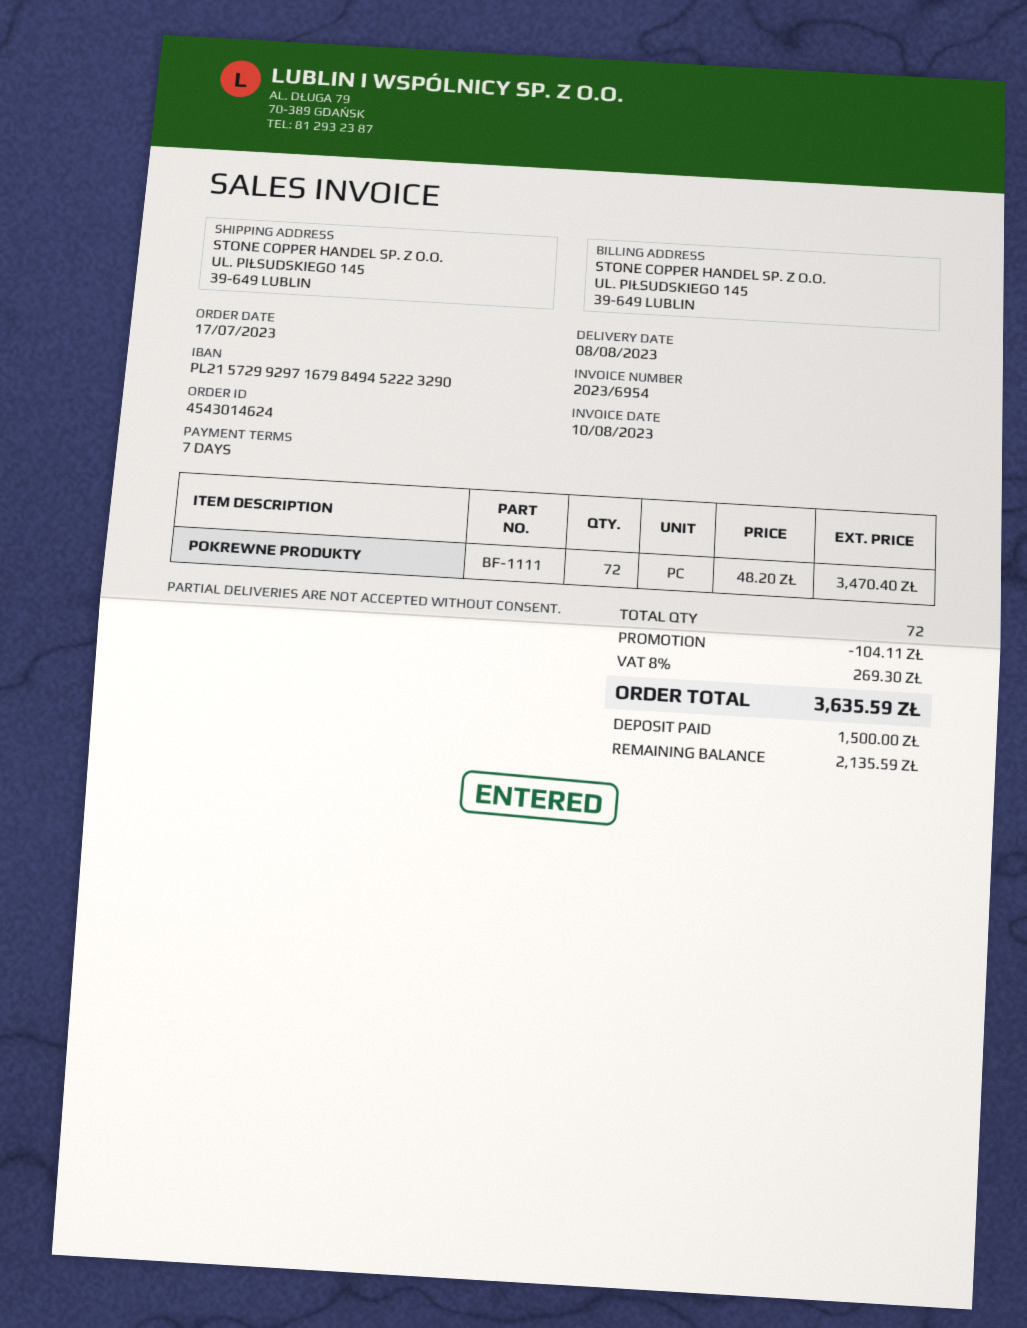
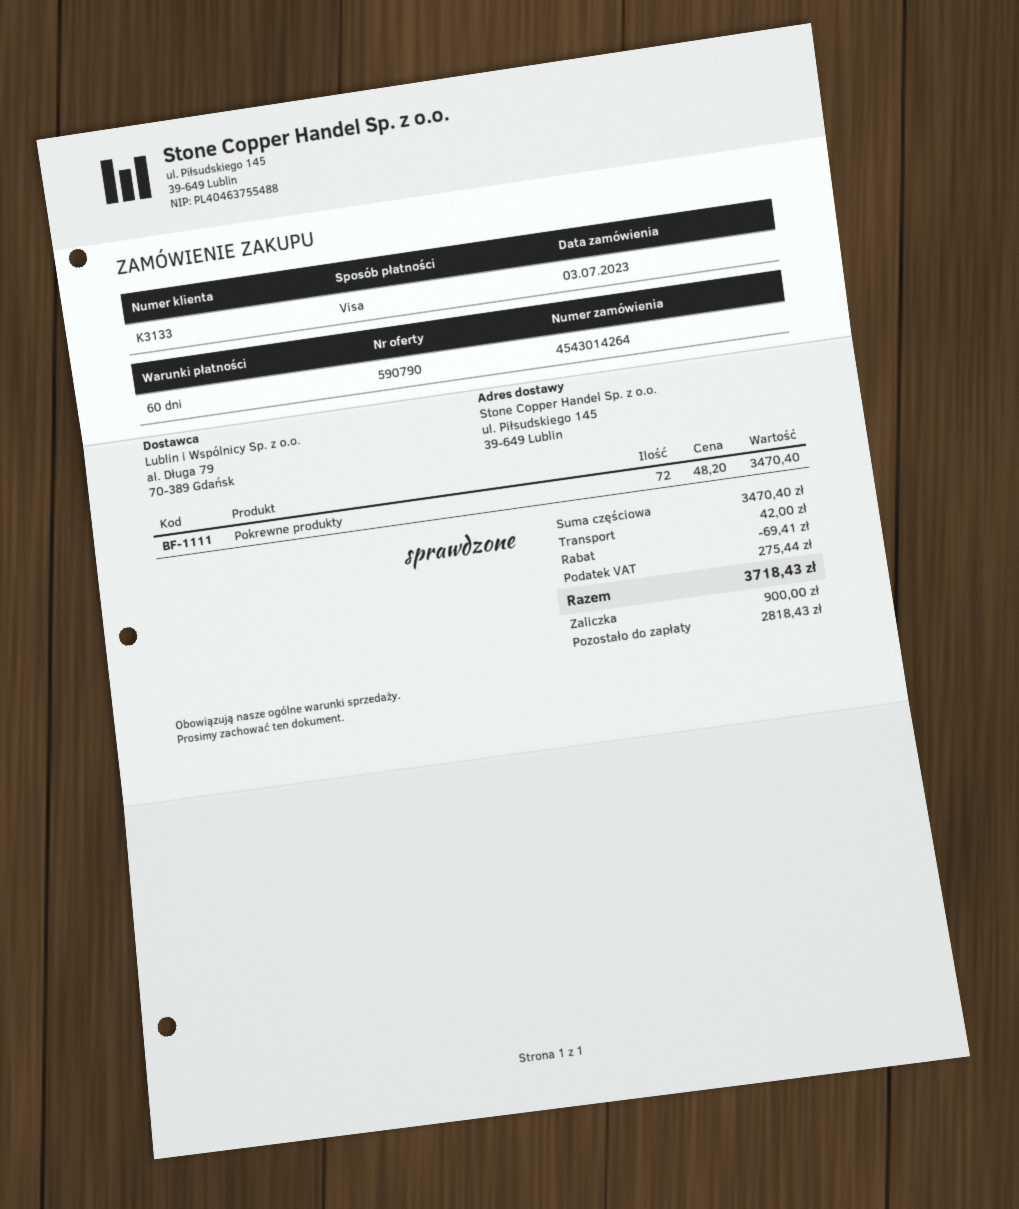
order number: 4543014624 -> 4543014264
order date: 2023-07-17 -> 2023-07-03
payment terms: 7 days -> 60 days
discount: 104.11 -> 69.41
shipping: none -> 42.00
tax: 269.30 -> 275.44
total: 3635.59 -> 3718.43
deposit: 1500.00 -> 900.00
balance: 2135.59 -> 2818.43

